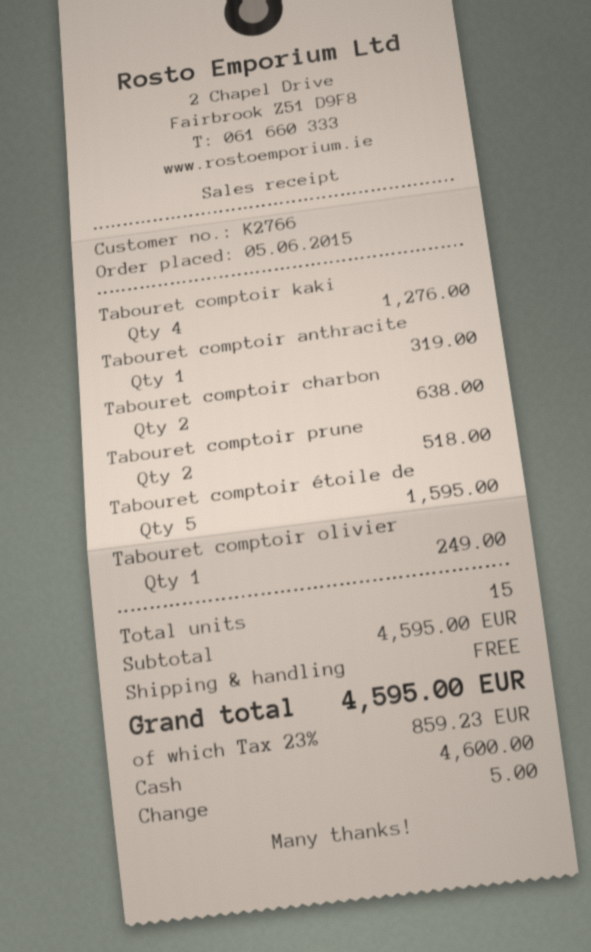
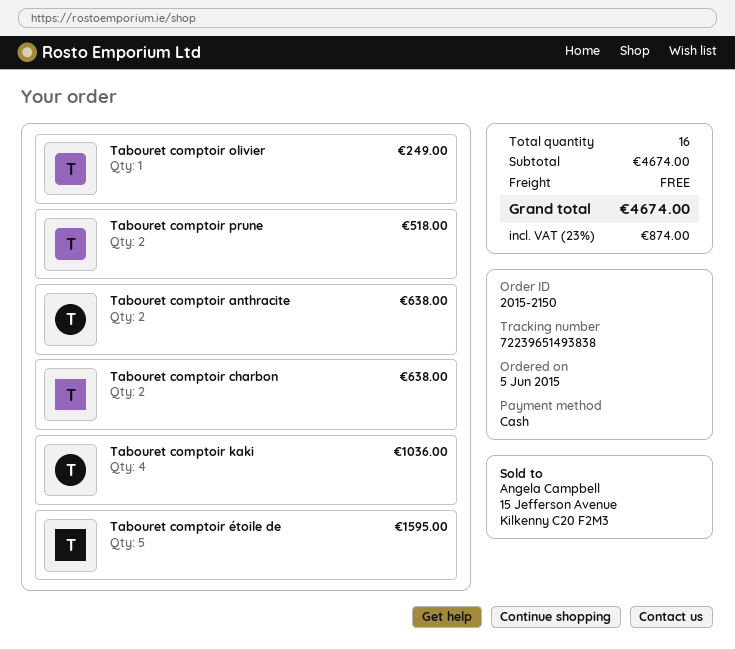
Tabouret comptoir kaki: 4 for 1276.00 -> 4 for 1036.00
Tabouret comptoir anthracite: 1 for 319.00 -> 2 for 638.00
total quantity: 15 -> 16
subtotal: 4595.00 -> 4674.00
tax: 23% = 859.23 -> 23% = 874.00
total: 4595.00 -> 4674.00

